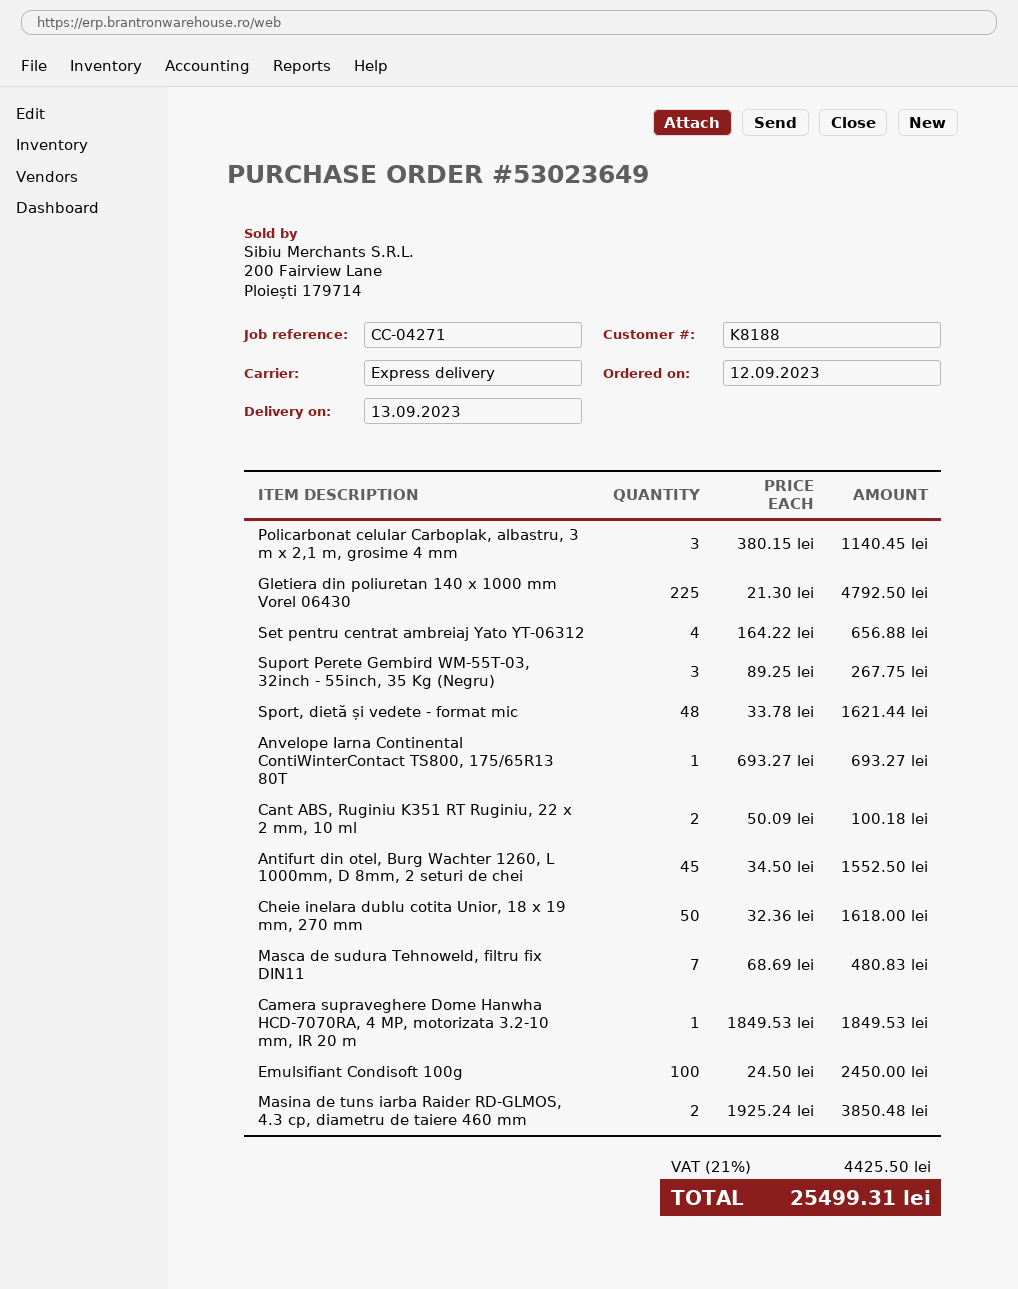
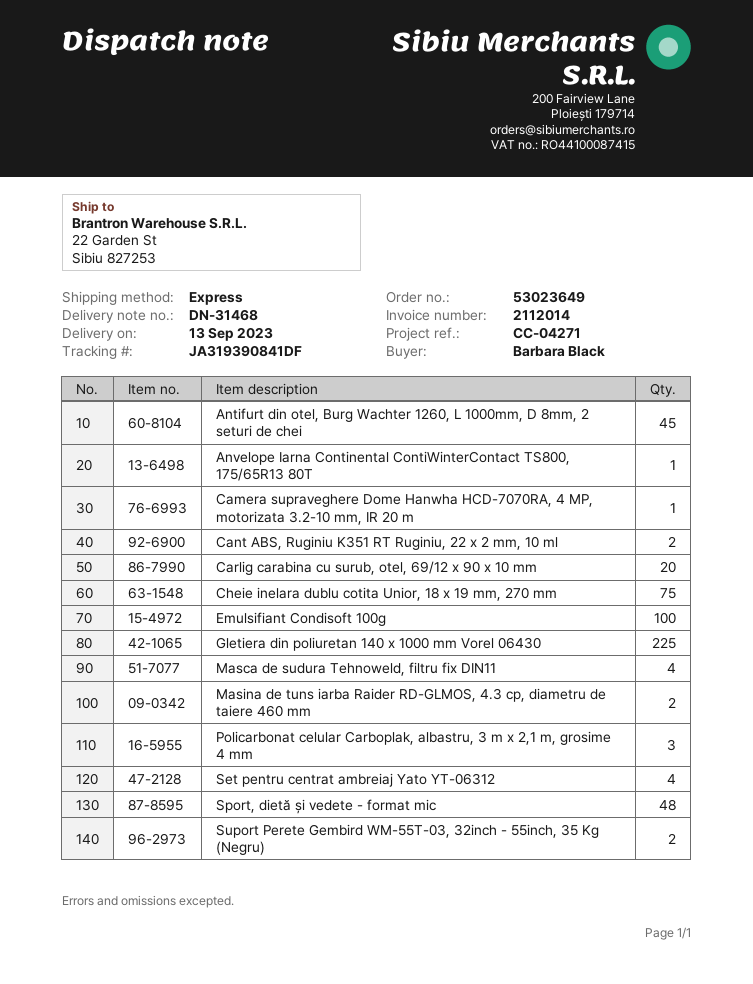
Suport Perete Gembird WM-55T-03, 32inch - 55inch, 35 Kg (Negru): 3 -> 2
Cheie inelara dublu cotita Unior, 18 x 19 mm, 270 mm: 50 -> 75
Masca de sudura Tehnoweld, filtru fix DIN11: 7 -> 4
Carlig carabina cu surub, otel, 69/12 x 90 x 10 mm: none -> 20

